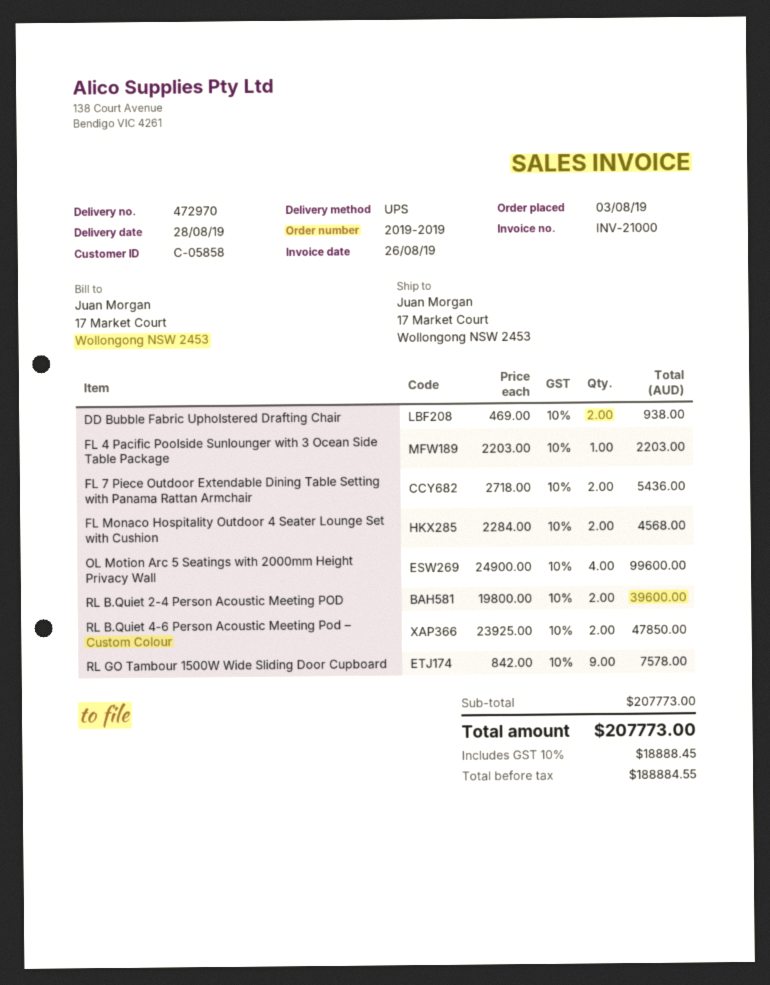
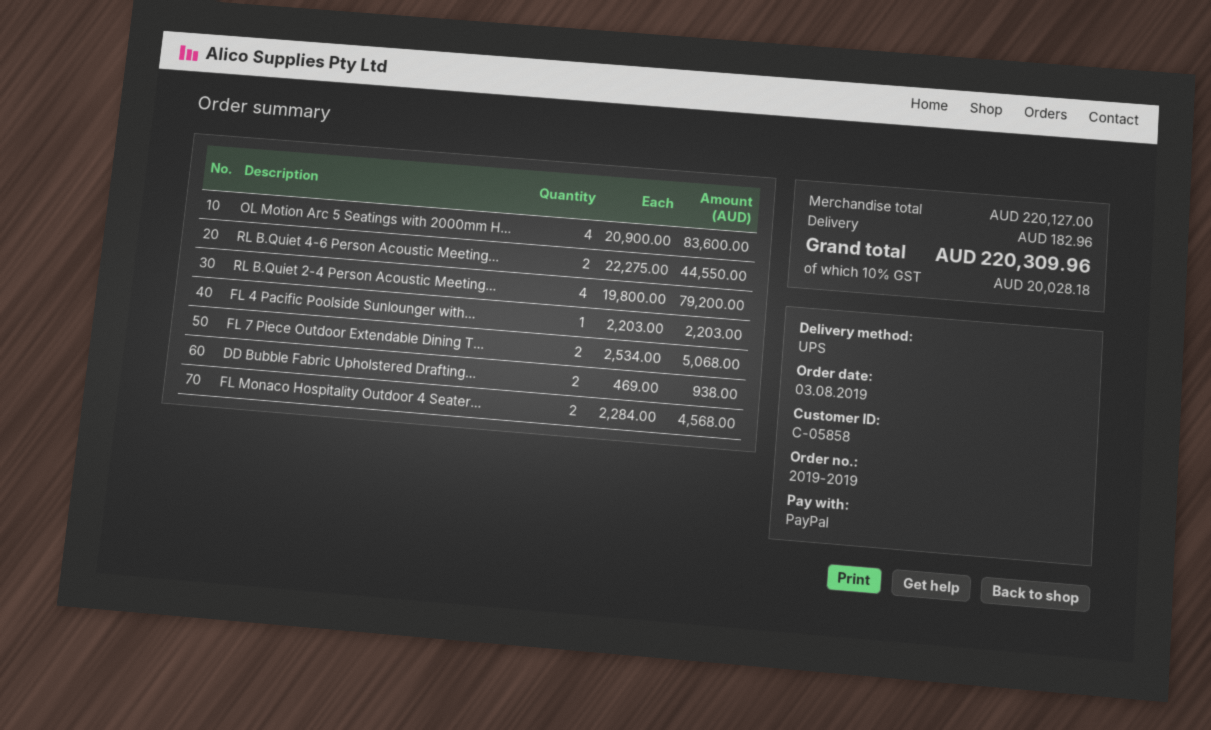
FL 7 Piece Outdoor Extendable Dining Table Setting with Panama Rattan Armchair: 2 x 2718.00 = 5436.00 -> 2 x 2534.00 = 5068.00
OL Motion Arc 5 Seatings with 2000mm Height Privacy Wall: 4 x 24900.00 = 99600.00 -> 4 x 20900.00 = 83600.00
RL B.Quiet 2-4 Person Acoustic Meeting POD: 2 x 19800.00 = 39600.00 -> 4 x 19800.00 = 79200.00
RL B.Quiet 4-6 Person Acoustic Meeting Pod – Custom Colour: 2 x 23925.00 = 47850.00 -> 2 x 22275.00 = 44550.00
RL GO Tambour 1500W Wide Sliding Door Cupboard: 9 x 842.00 = 7578.00 -> none
subtotal: 207773.00 -> 220127.00
shipping: none -> 182.96
tax: 10% = 18888.45 -> 10% = 20028.18
total: 207773.00 -> 220309.96

